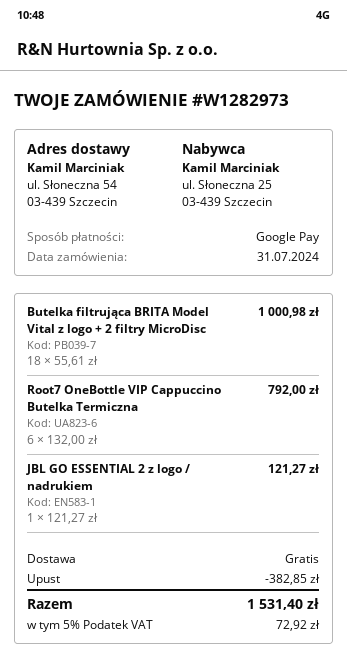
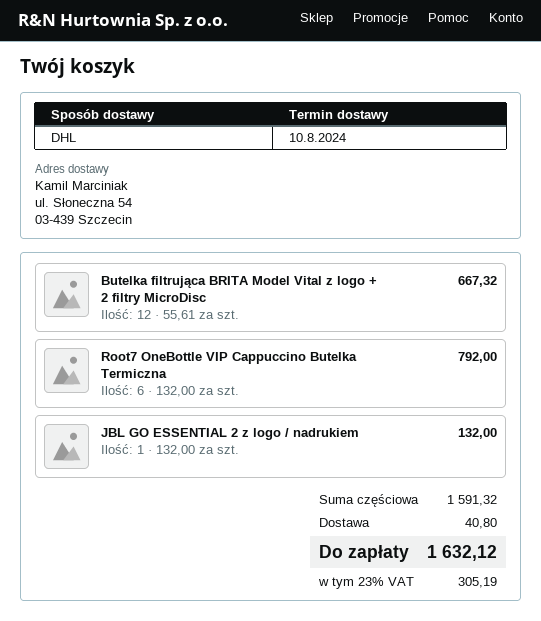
Butelka filtrująca BRITA Model Vital z logo + 2 filtry MicroDisc: 18 x 55.61 = 1000.98 -> 12 x 55.61 = 667.32
JBL GO ESSENTIAL 2 z logo / nadrukiem: 1 x 121.27 = 121.27 -> 1 x 132.00 = 132.00
discount: 382.85 -> none
shipping: 0.00 -> 40.80
tax: 5% = 72.92 -> 23% = 305.19
total: 1531.40 -> 1632.12

